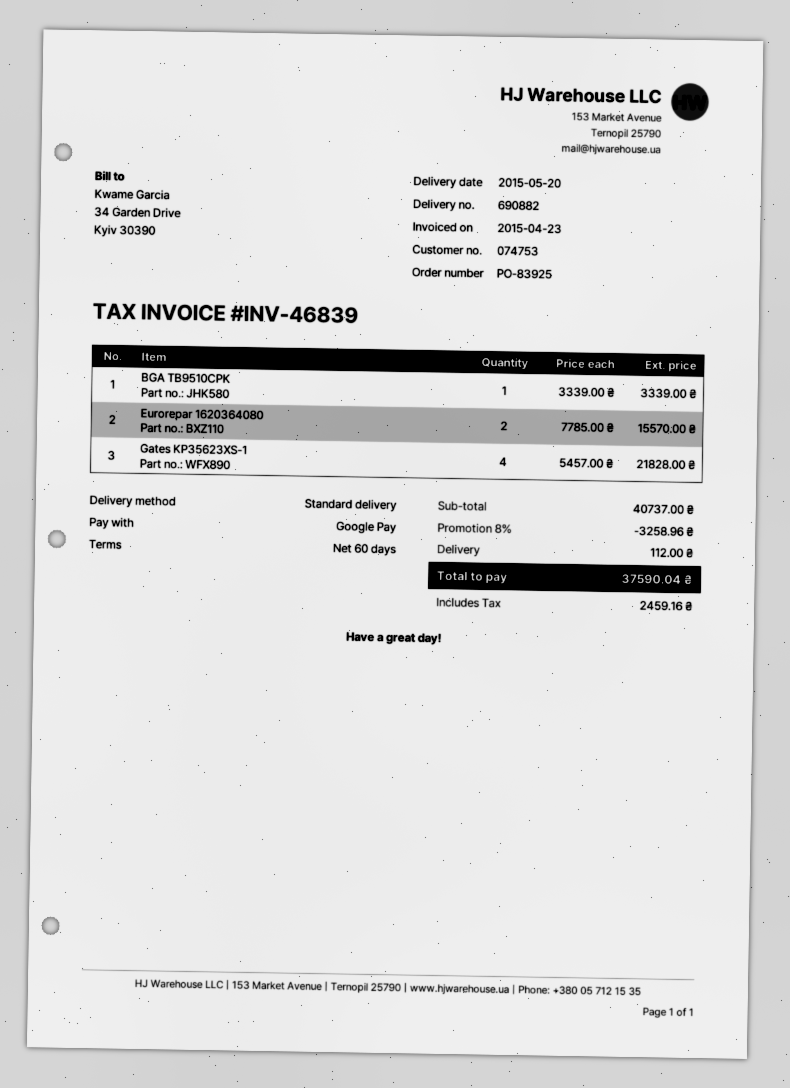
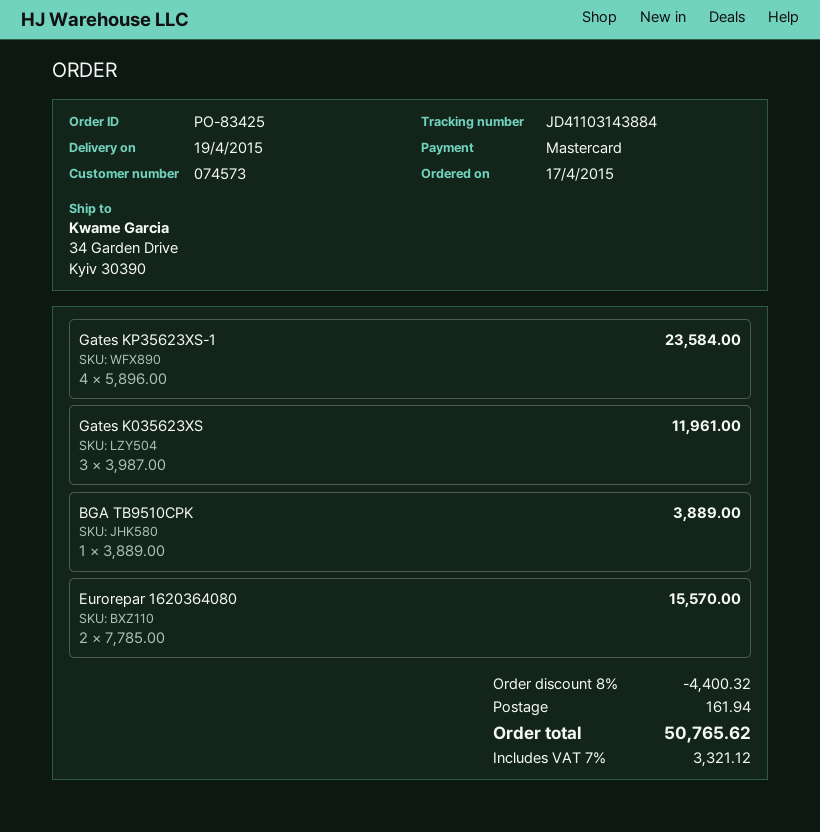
order number: PO-83925 -> PO-83425
delivery date: 2015-05-20 -> 2015-04-19
customer number: 074753 -> 074573
payment method: Google Pay -> Mastercard
BGA TB9510CPK: 1 x 3339.00 = 3339.00 -> 1 x 3889.00 = 3889.00
Gates KP35623XS-1: 4 x 5457.00 = 21828.00 -> 4 x 5896.00 = 23584.00
Gates K035623XS: none -> 3 x 3987.00 = 11961.00
discount: 8% = 3258.96 -> 8% = 4400.32
shipping: 112.00 -> 161.94
tax: 2459.16 -> 3321.12
total: 37590.04 -> 50765.62

